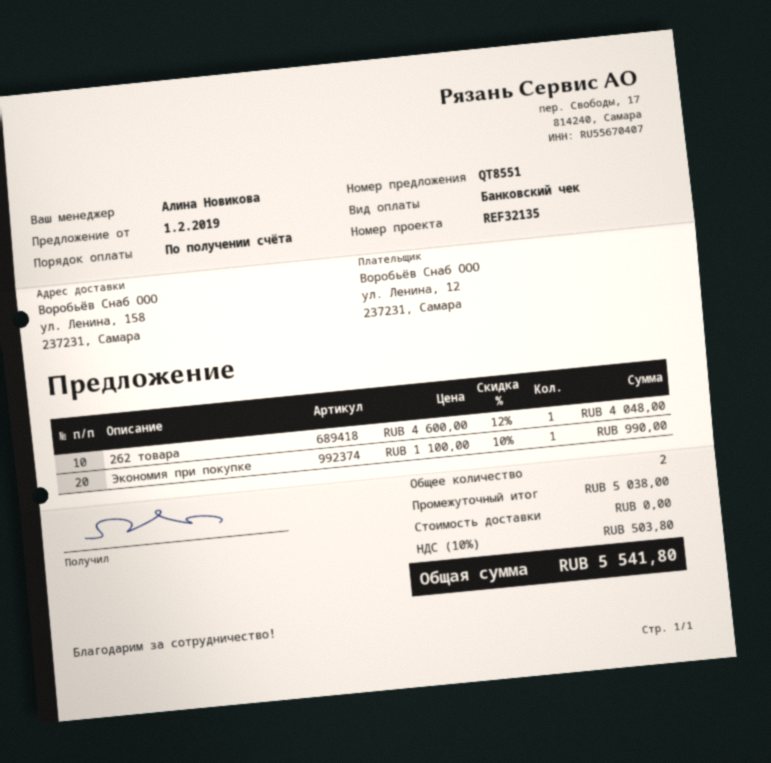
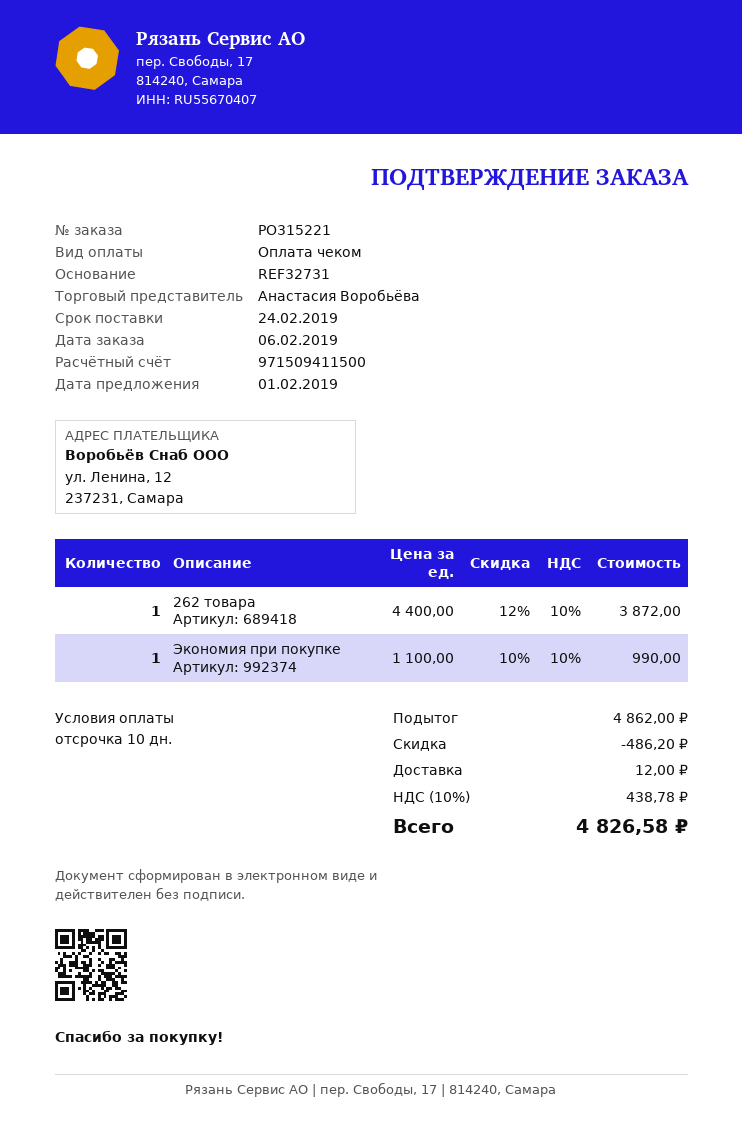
payment terms: on receipt -> 10 days
reference: REF32135 -> REF32731
sales rep: Алина Новикова -> Анастасия Воробьёва
262 товара: 1 x 4600.00 - 12% = 4048.00 -> 1 x 4400.00 - 12% = 3872.00
subtotal: 5038.00 -> 4862.00
discount: none -> 486.20
shipping: 0.00 -> 12.00
tax: 10% = 503.80 -> 10% = 438.78
total: 5541.80 -> 4826.58

